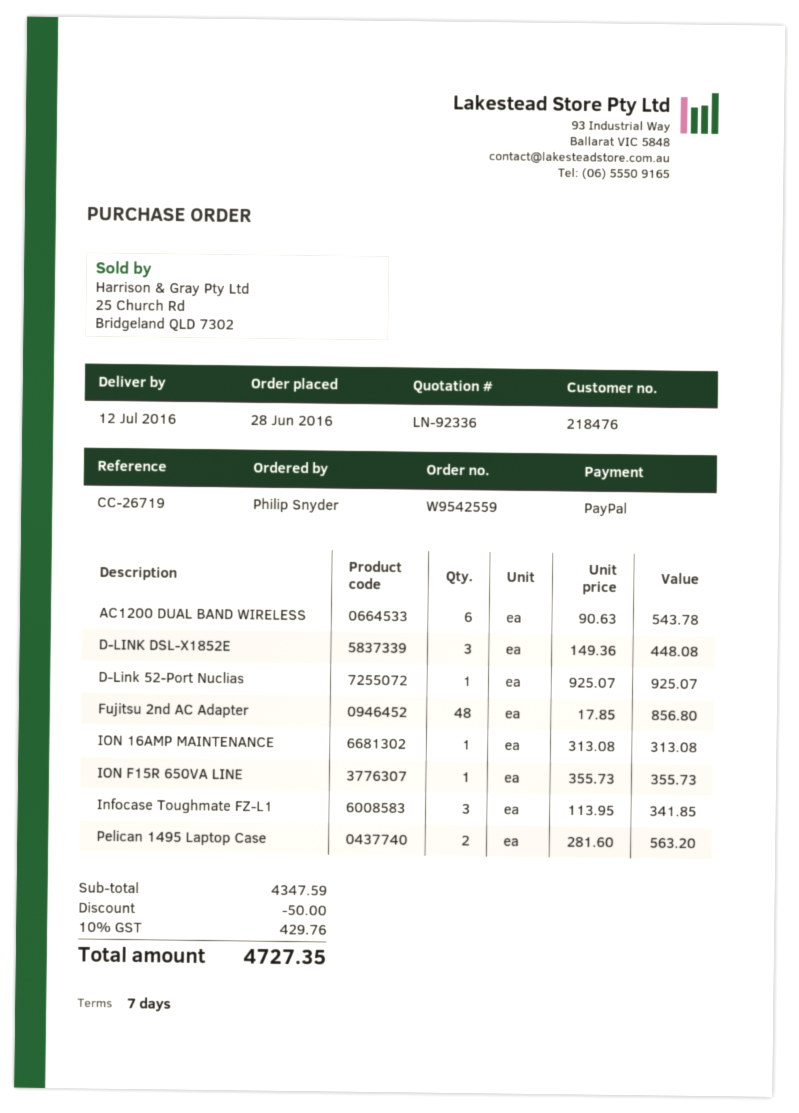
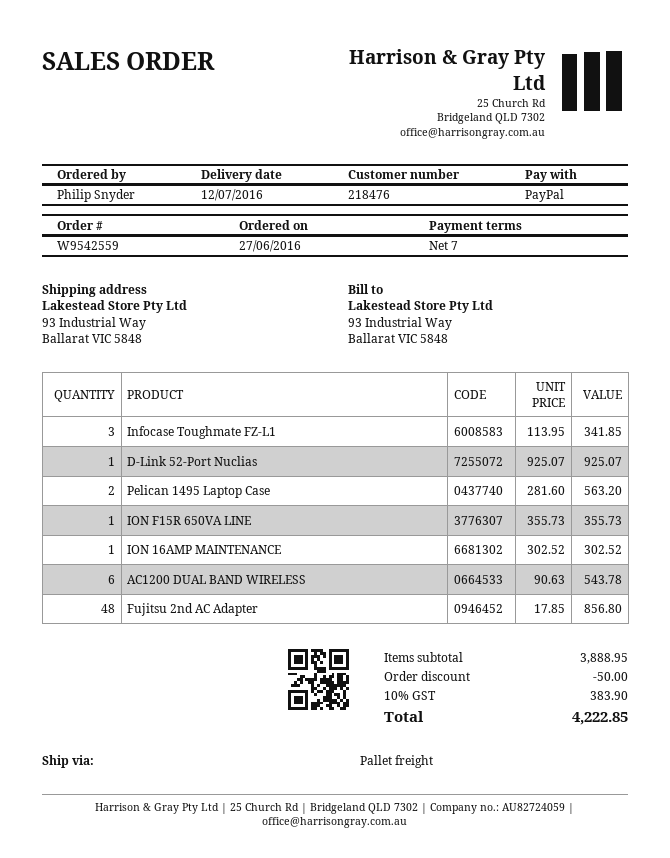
order date: 2016-06-28 -> 2016-06-27
D-LINK DSL-X1852E: 3 x 149.36 = 448.08 -> none
ION 16AMP MAINTENANCE: 1 x 313.08 = 313.08 -> 1 x 302.52 = 302.52
subtotal: 4347.59 -> 3888.95
tax: 10% = 429.76 -> 10% = 383.90
total: 4727.35 -> 4222.85

